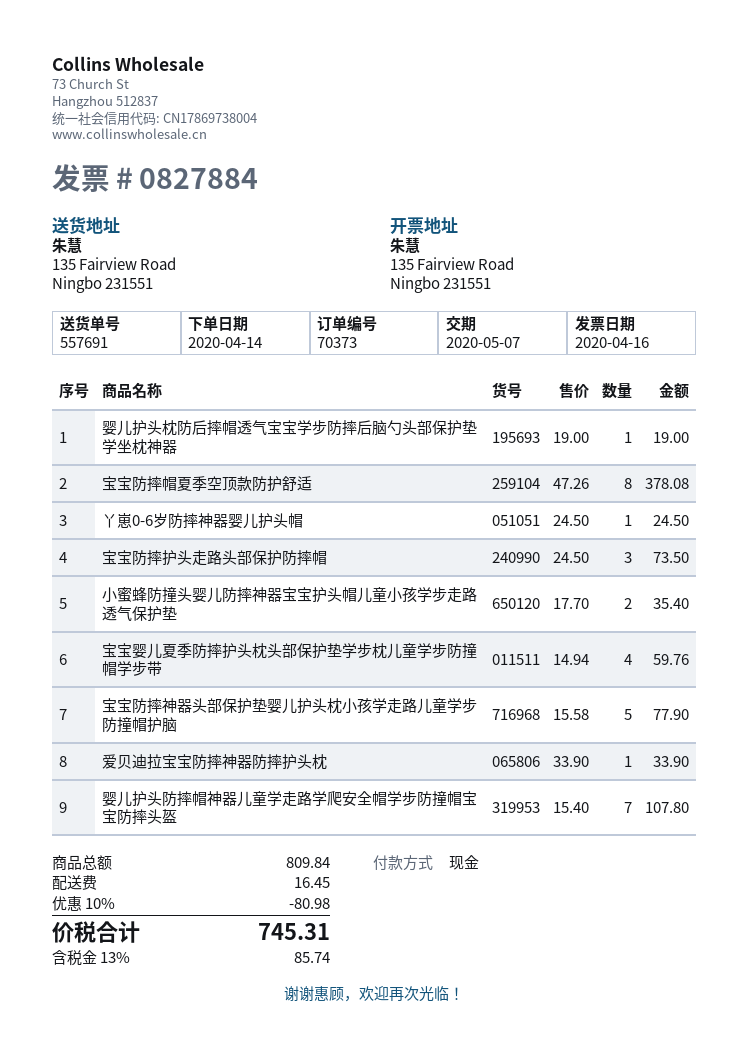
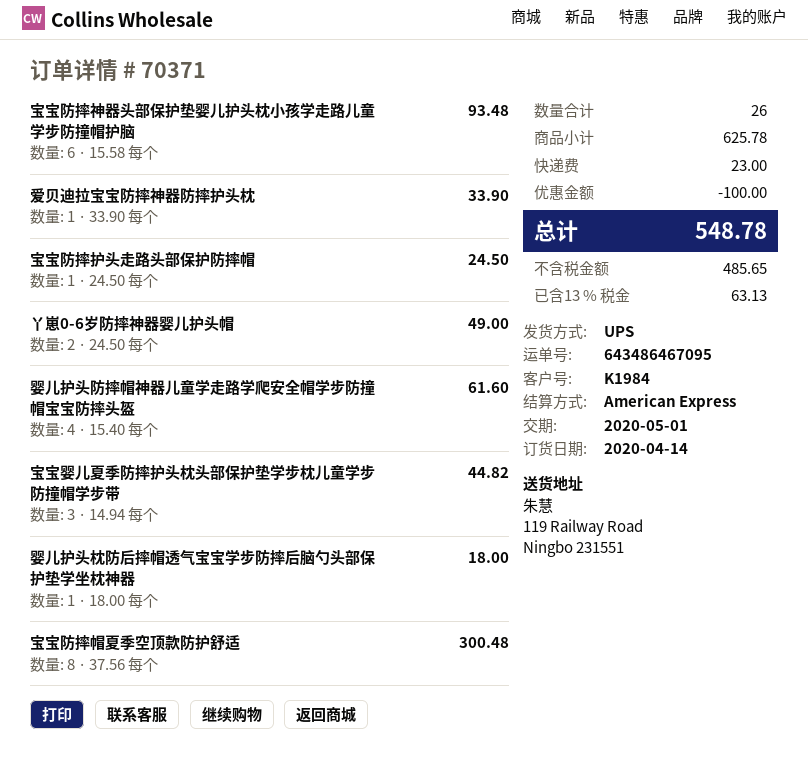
order number: 70373 -> 70371
delivery date: 2020-05-07 -> 2020-05-01
payment method: cash -> American Express
ship to: 135 Fairview Road, Ningbo 231551 -> 119 Railway Road, Ningbo 231551
婴儿护头枕防后摔帽透气宝宝学步防摔后脑勺头部保护垫学坐枕神器: 1 x 19.00 = 19.00 -> 1 x 18.00 = 18.00
宝宝防摔帽夏季空顶款防护舒适: 8 x 47.26 = 378.08 -> 8 x 37.56 = 300.48
丫崽0-6岁防摔神器婴儿护头帽: 1 x 24.50 = 24.50 -> 2 x 24.50 = 49.00
宝宝防摔护头走路头部保护防摔帽: 3 x 24.50 = 73.50 -> 1 x 24.50 = 24.50
小蜜蜂防撞头婴儿防摔神器宝宝护头帽儿童小孩学步走路透气保护垫: 2 x 17.70 = 35.40 -> none
宝宝婴儿夏季防摔护头枕头部保护垫学步枕儿童学步防撞帽学步带: 4 x 14.94 = 59.76 -> 3 x 14.94 = 44.82
宝宝防摔神器头部保护垫婴儿护头枕小孩学走路儿童学步防撞帽护脑: 5 x 15.58 = 77.90 -> 6 x 15.58 = 93.48
婴儿护头防摔帽神器儿童学走路学爬安全帽学步防撞帽宝宝防摔头盔: 7 x 15.40 = 107.80 -> 4 x 15.40 = 61.60
subtotal: 809.84 -> 625.78
discount: 80.98 -> 100.00
shipping: 16.45 -> 23.00
tax: 13% = 85.74 -> 13% = 63.13
total: 745.31 -> 548.78

